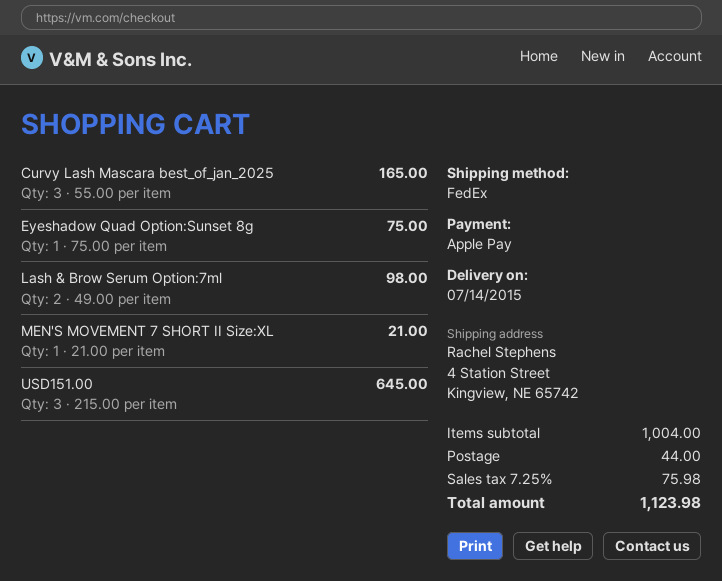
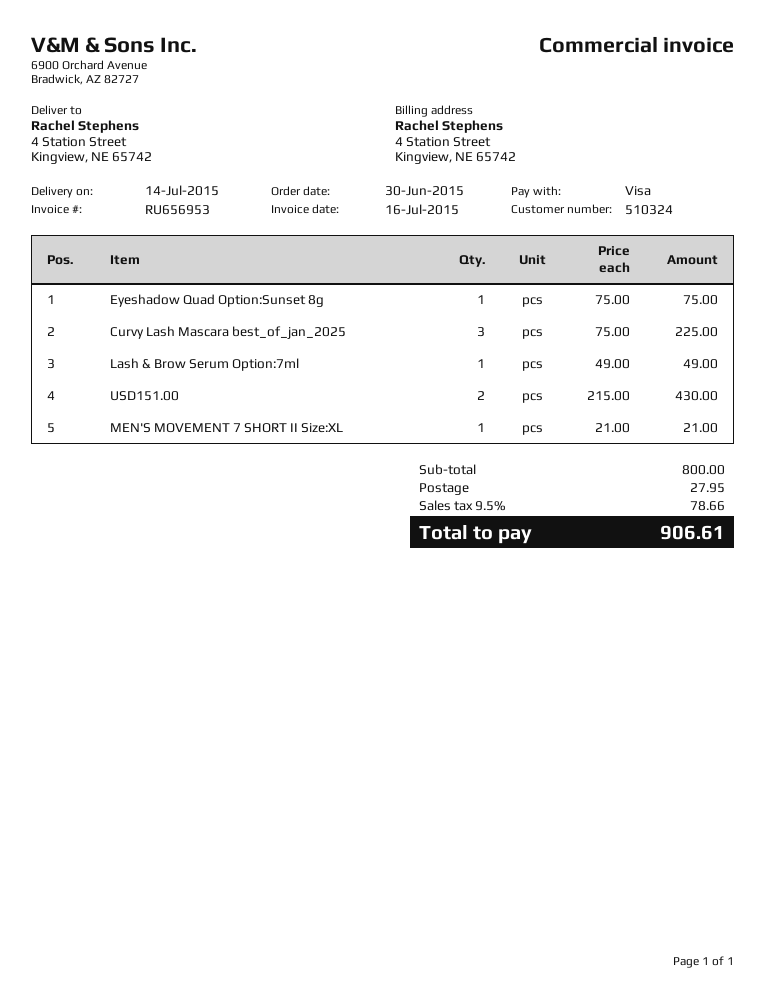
payment method: Apple Pay -> Visa
Curvy Lash Mascara best_of_jan_2025: 3 x 55.00 = 165.00 -> 3 x 75.00 = 225.00
Lash & Brow Serum Option:7ml: 2 x 49.00 = 98.00 -> 1 x 49.00 = 49.00
USD151.00: 3 x 215.00 = 645.00 -> 2 x 215.00 = 430.00
subtotal: 1004.00 -> 800.00
shipping: 44.00 -> 27.95
tax: 7.25% = 75.98 -> 9.5% = 78.66
total: 1123.98 -> 906.61

